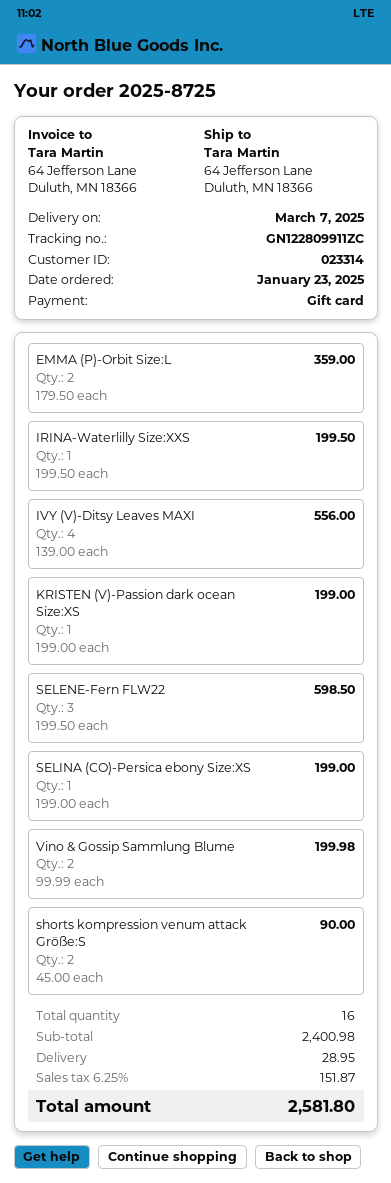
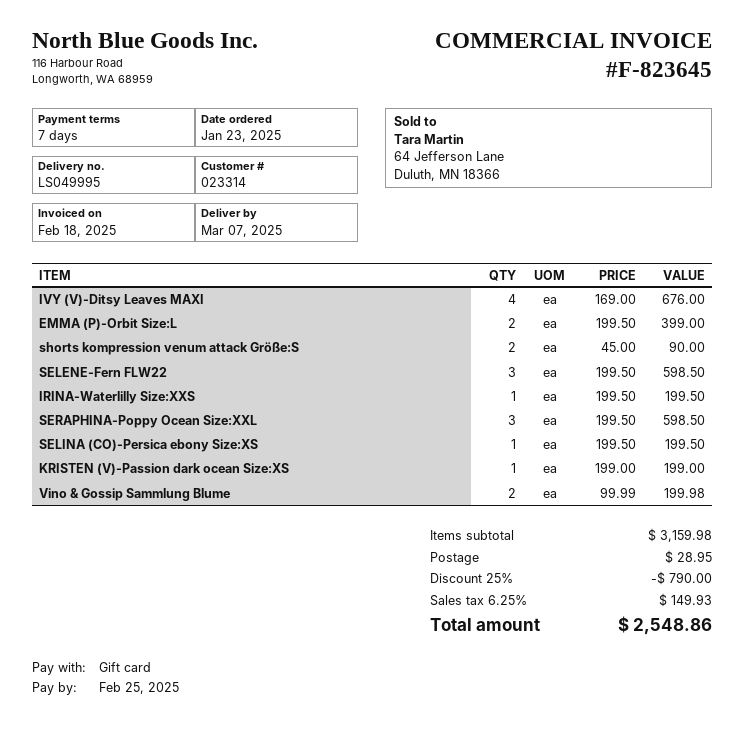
EMMA (P)-Orbit Size:L: 2 x 179.50 = 359.00 -> 2 x 199.50 = 399.00
IVY (V)-Ditsy Leaves MAXI: 4 x 139.00 = 556.00 -> 4 x 169.00 = 676.00
SELINA (CO)-Persica ebony Size:XS: 1 x 199.00 = 199.00 -> 1 x 199.50 = 199.50
SERAPHINA-Poppy Ocean Size:XXL: none -> 3 x 199.50 = 598.50
subtotal: 2400.98 -> 3159.98
discount: none -> 25% = 790.00
tax: 6.25% = 151.87 -> 6.25% = 149.93
total: 2581.80 -> 2548.86

